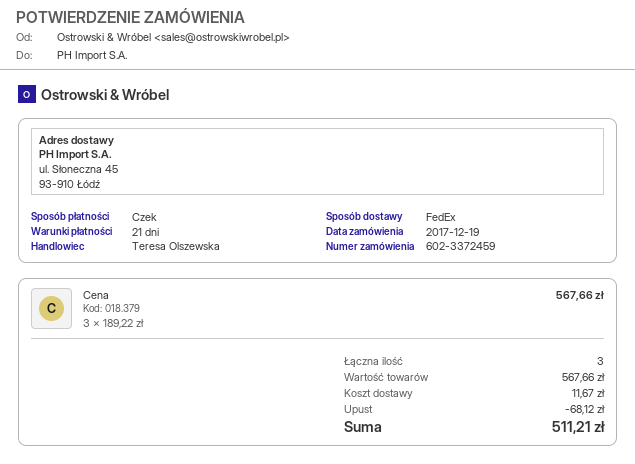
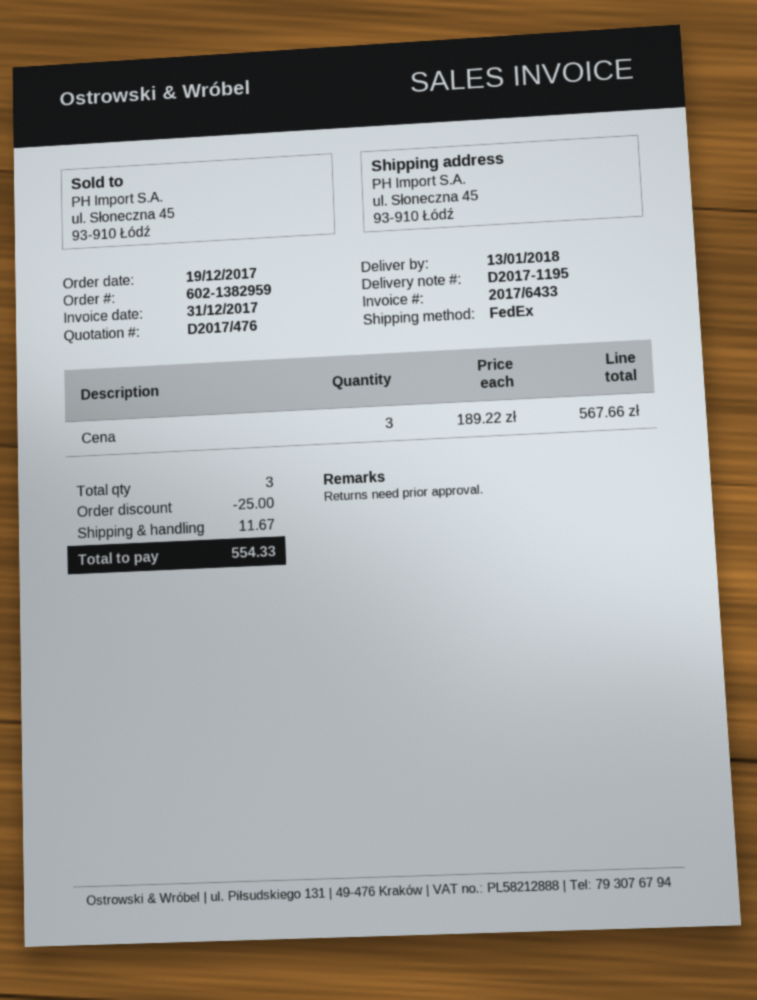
order number: 602-3372459 -> 602-1382959
discount: 68.12 -> 25.00
total: 511.21 -> 554.33

